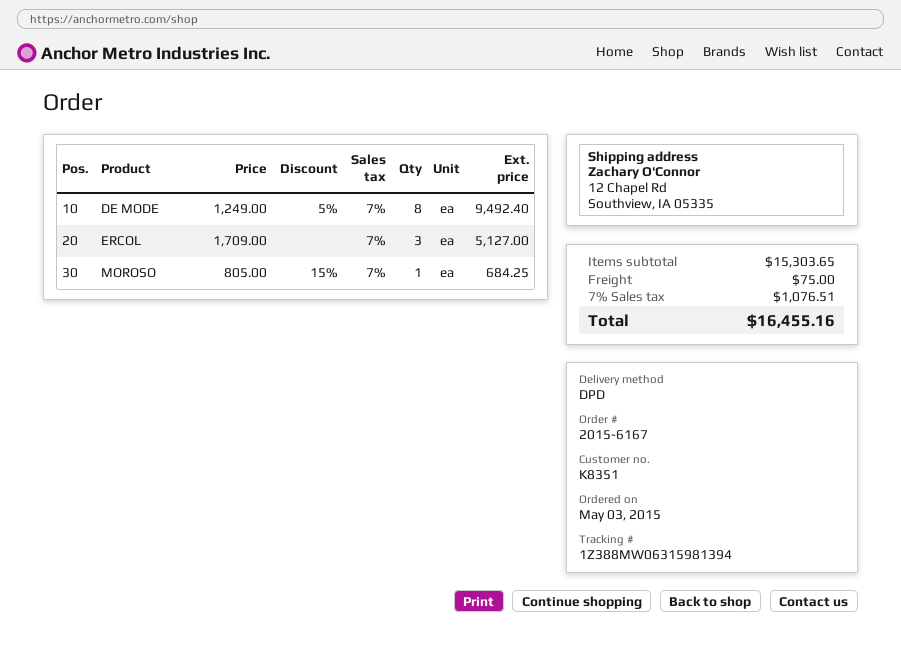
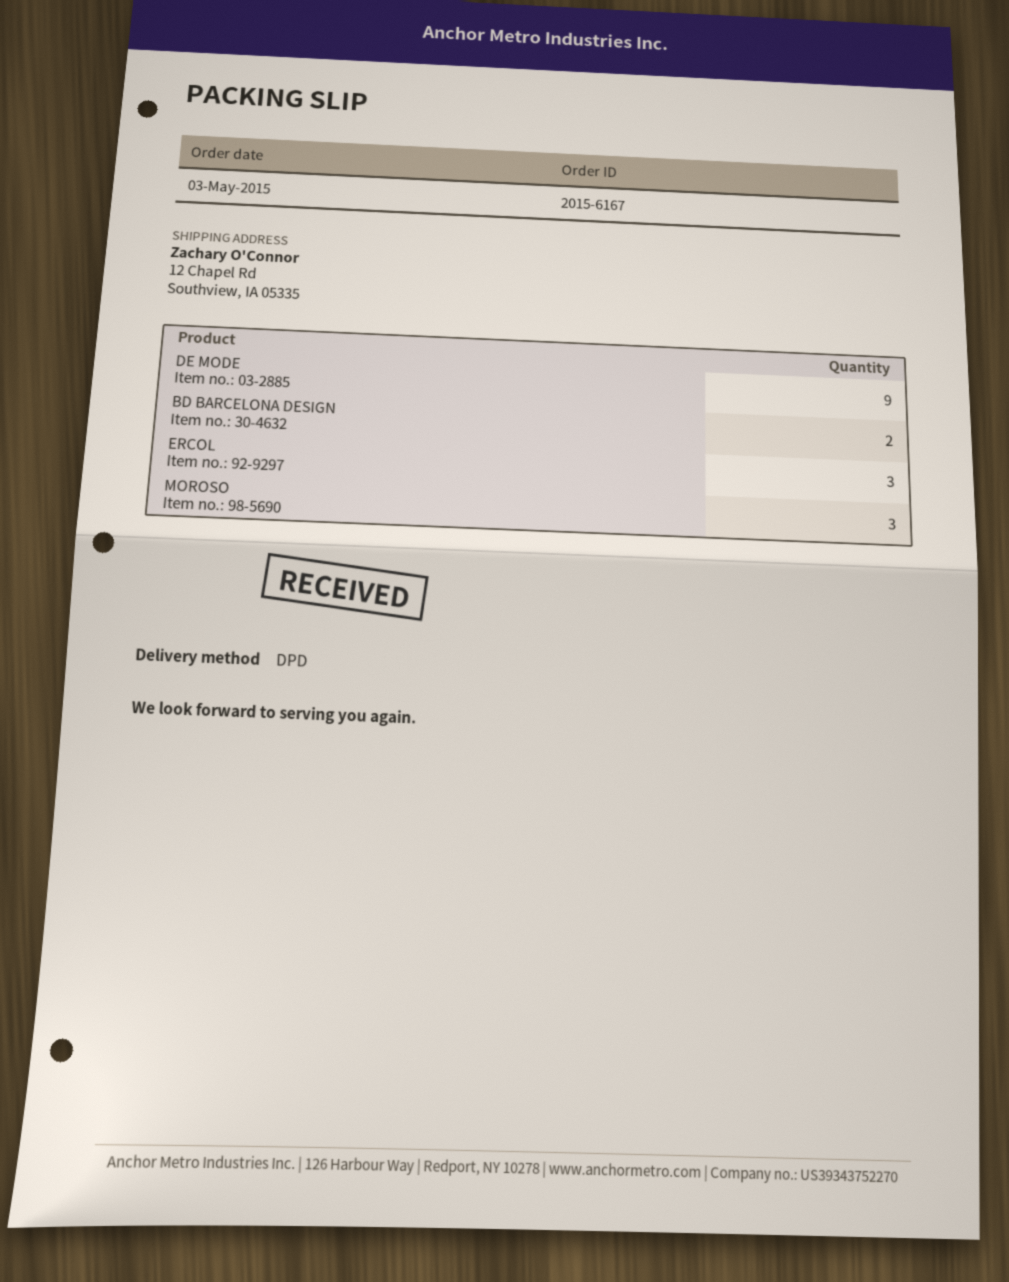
DE MODE: 8 -> 9
MOROSO: 1 -> 3
BD BARCELONA DESIGN: none -> 2

